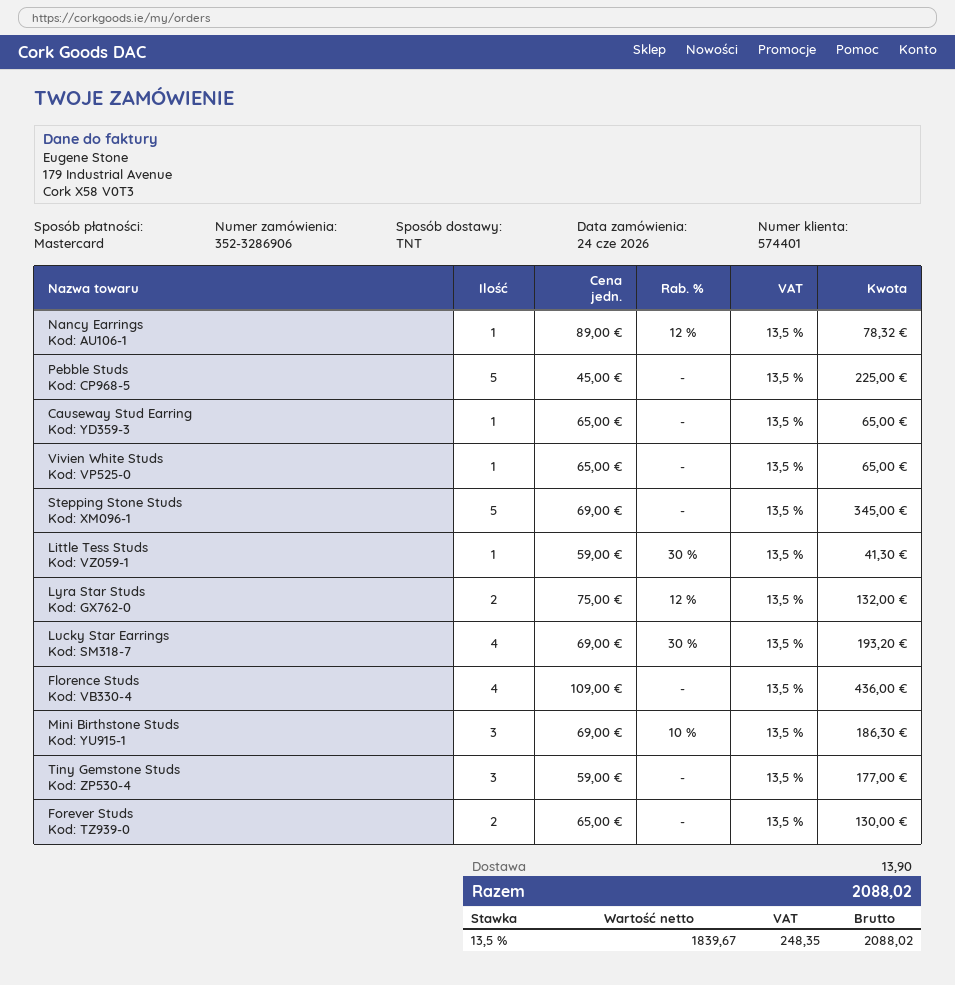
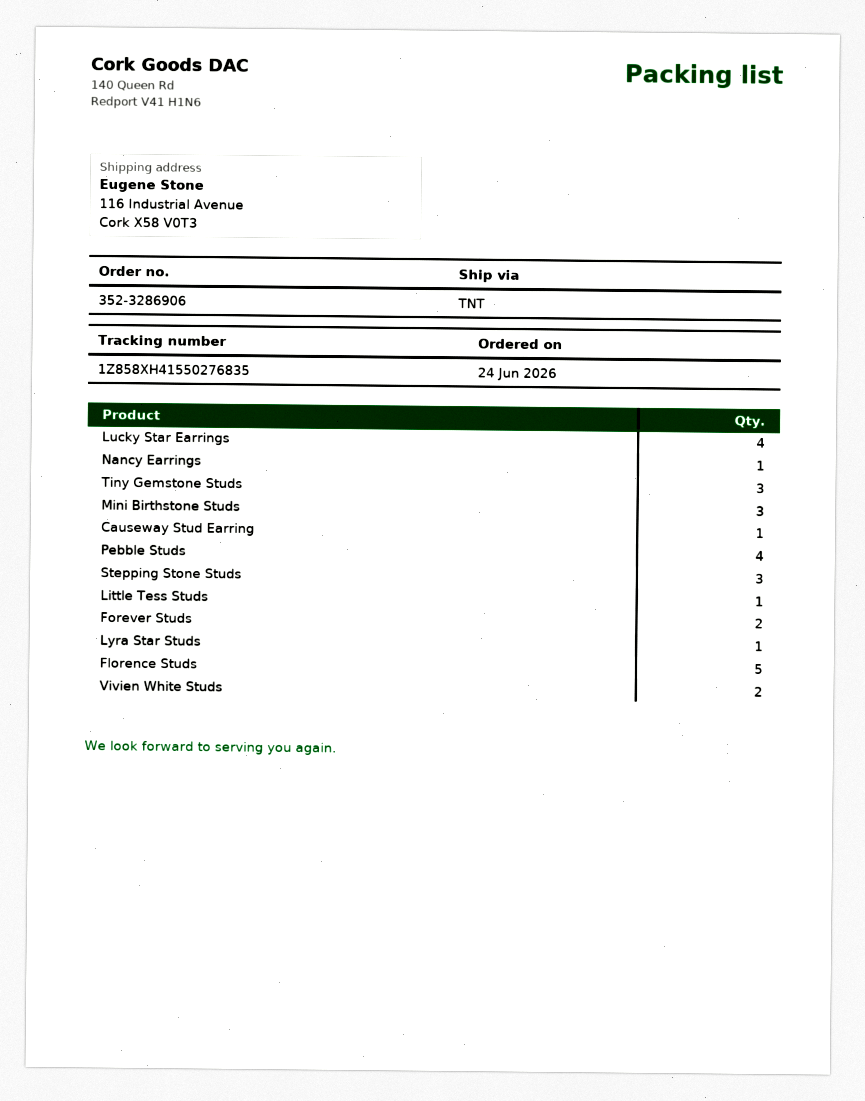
Pebble Studs: 5 -> 4
Vivien White Studs: 1 -> 2
Stepping Stone Studs: 5 -> 3
Lyra Star Studs: 2 -> 1
Florence Studs: 4 -> 5

